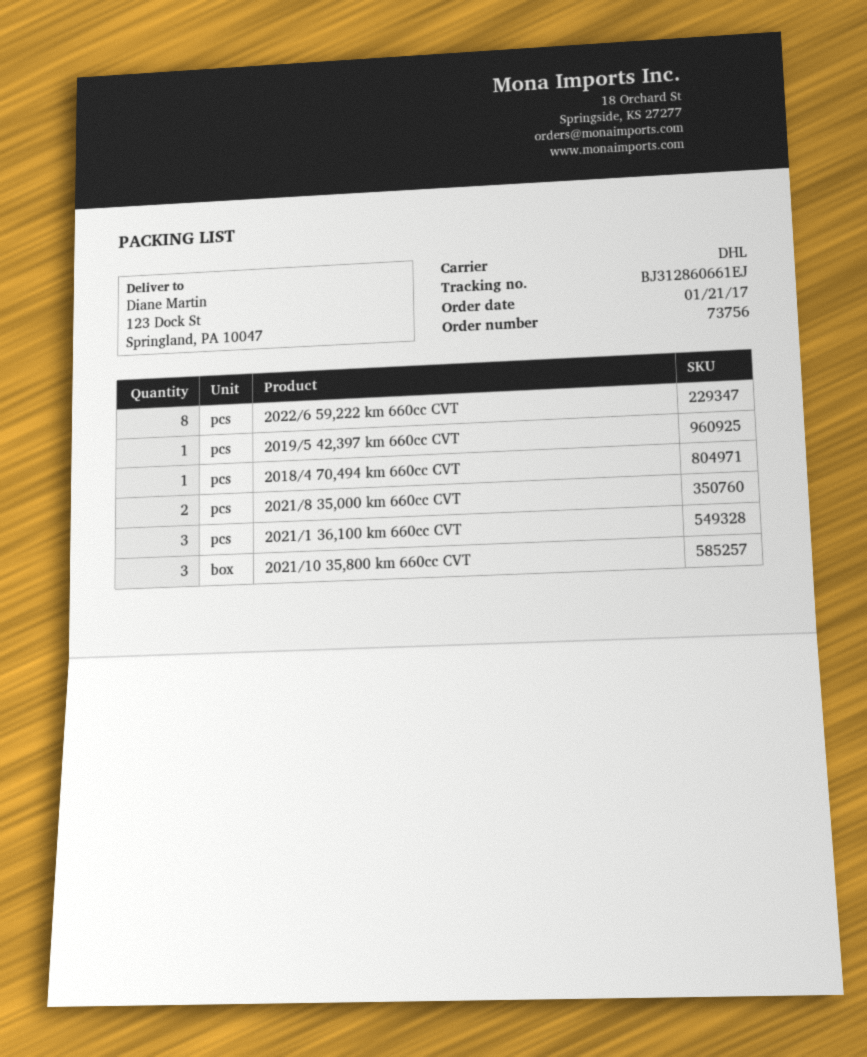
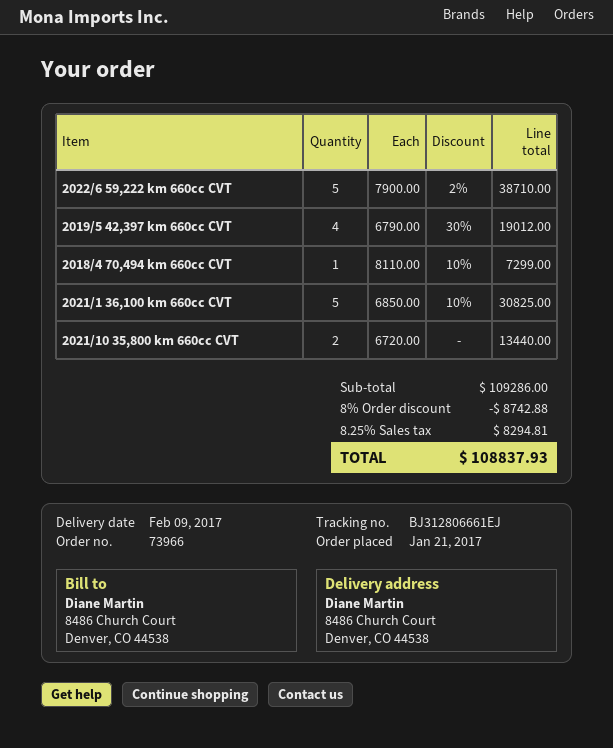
order number: 73756 -> 73966
tracking number: BJ312860661EJ -> BJ312806661EJ
ship to: 123 Dock St, Springland, PA 10047 -> 8486 Church Court, Denver, CO 44538
2022/6 59,222 km 660cc CVT: 8 -> 5
2019/5 42,397 km 660cc CVT: 1 -> 4
2021/8 35,000 km 660cc CVT: 2 -> none
2021/1 36,100 km 660cc CVT: 3 -> 5
2021/10 35,800 km 660cc CVT: 3 -> 2

